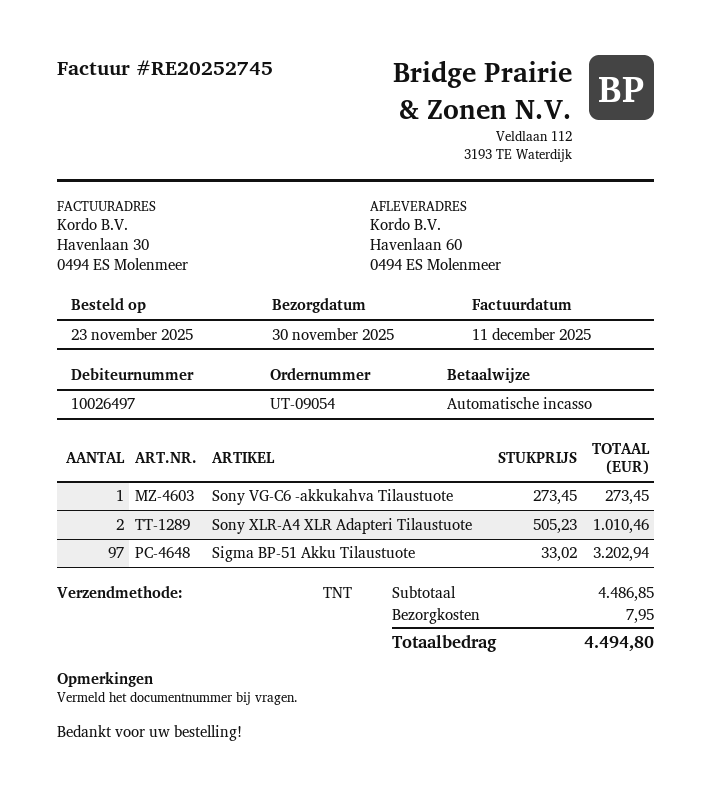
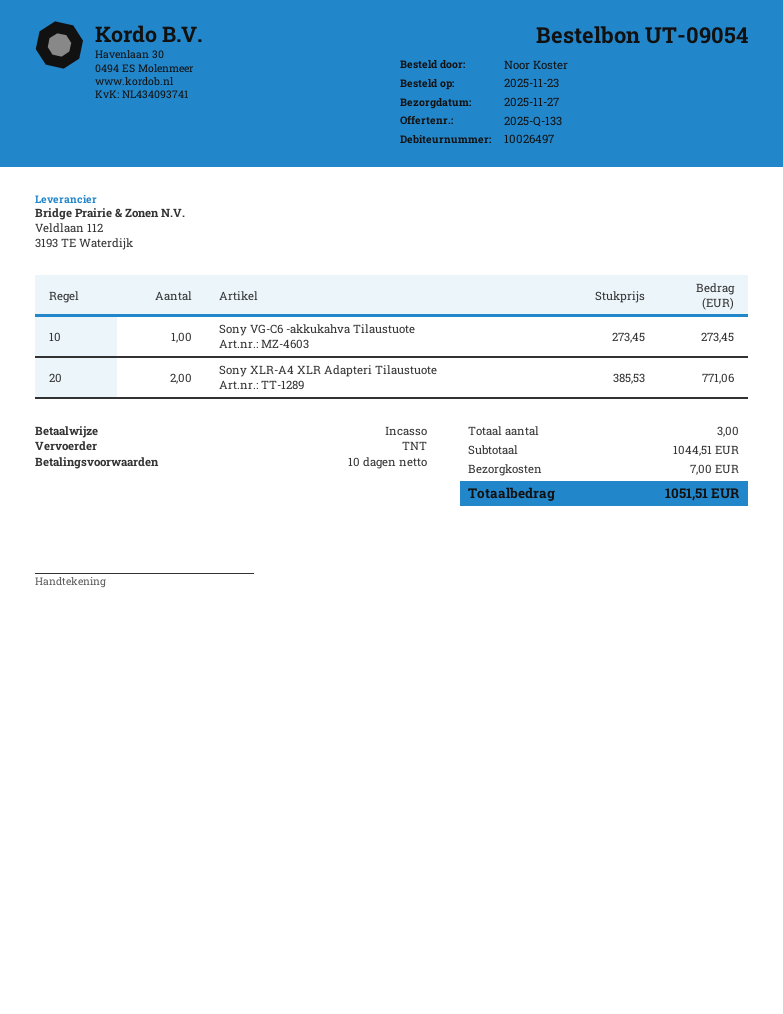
delivery date: 2025-11-30 -> 2025-11-27
Sony XLR-A4 XLR Adapteri Tilaustuote: 2 x 505.23 = 1010.46 -> 2 x 385.53 = 771.06
Sigma BP-51 Akku Tilaustuote: 97 x 33.02 = 3202.94 -> none
subtotal: 4486.85 -> 1044.51
shipping: 7.95 -> 7.00
total: 4494.80 -> 1051.51

